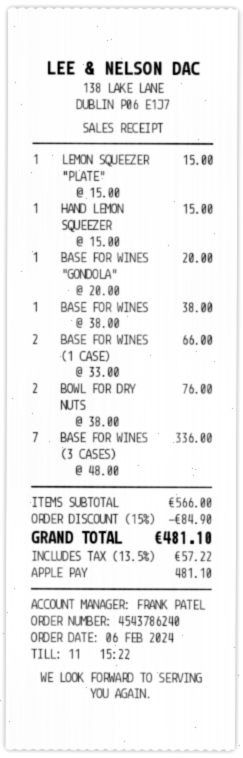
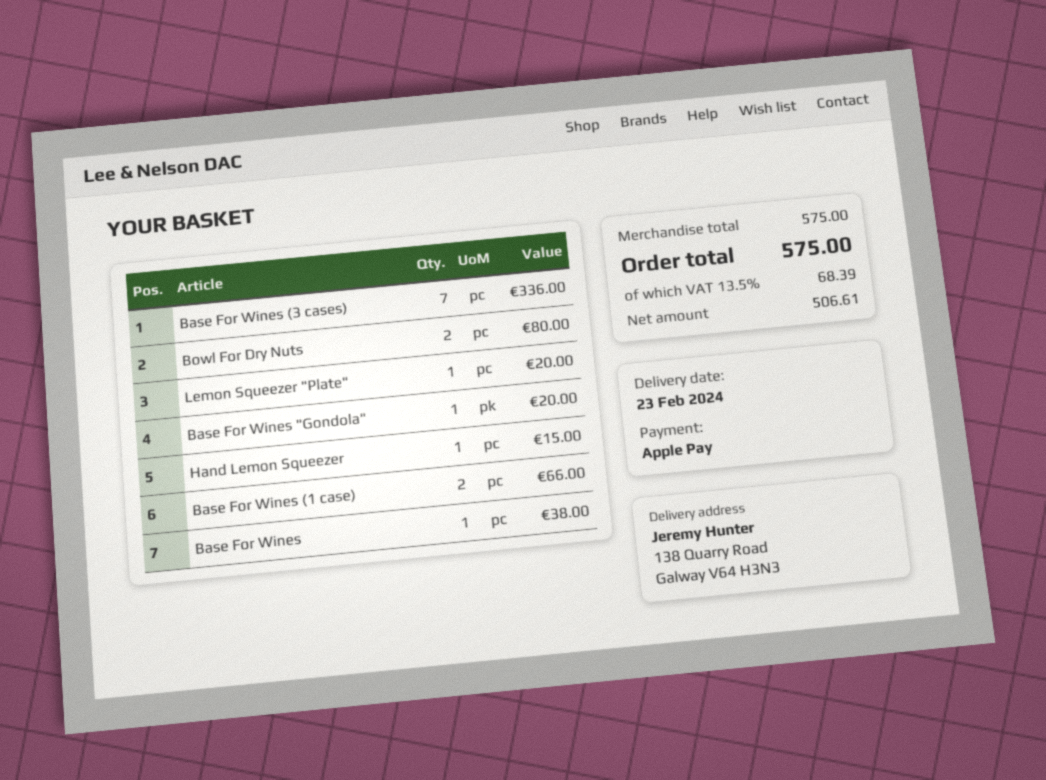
LEMON SQUEEZER "PLATE": 1 for 15.00 -> 1 for 20.00
BOWL FOR DRY NUTS: 2 for 76.00 -> 2 for 80.00
subtotal: 566.00 -> 575.00
discount: 15% = 84.90 -> none
tax: 13.5% = 57.22 -> 13.5% = 68.39
total: 481.10 -> 575.00

